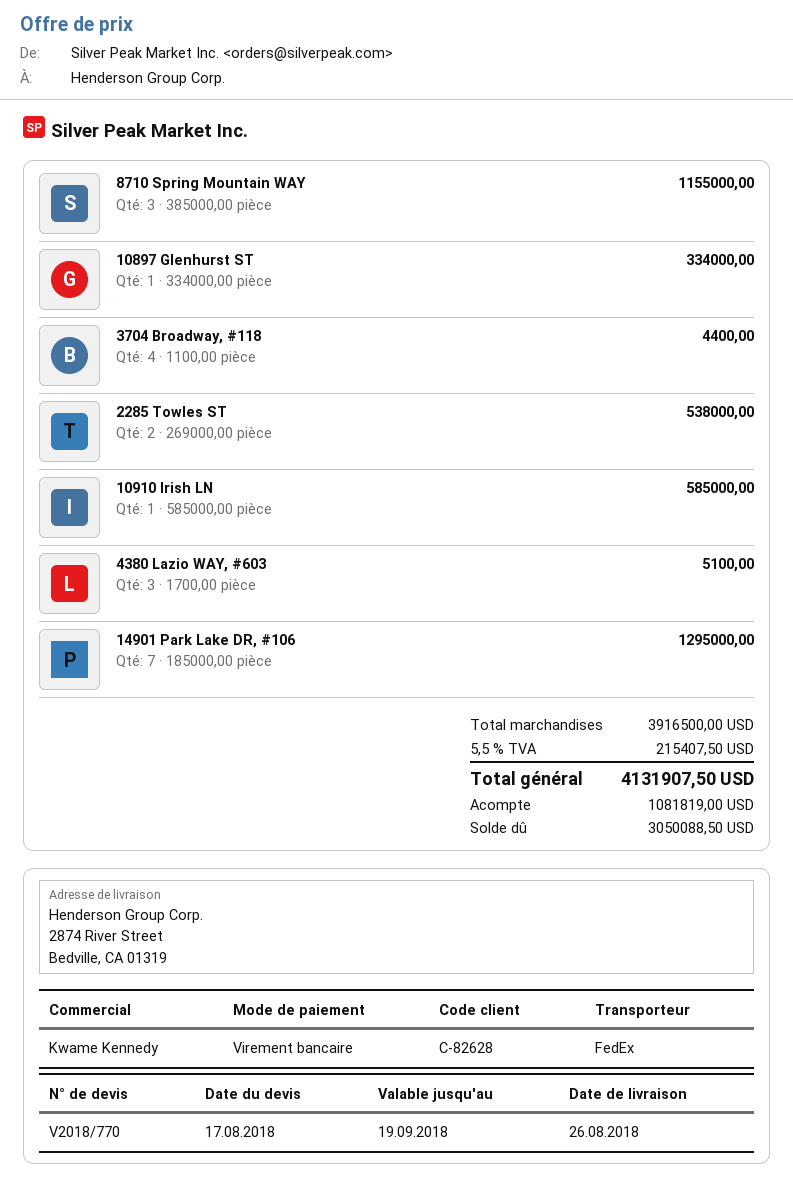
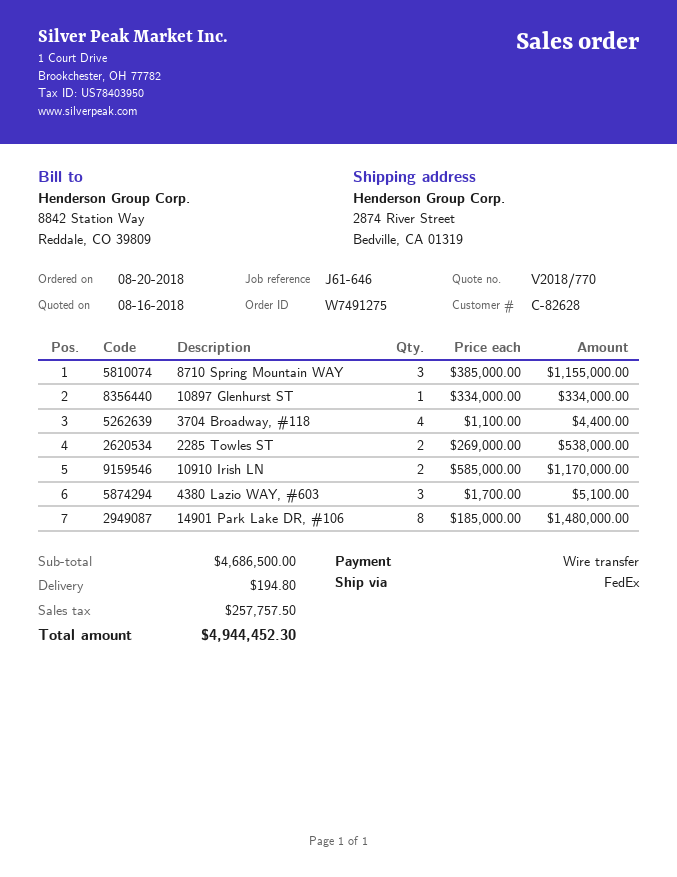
quote date: 2018-08-17 -> 2018-08-16
10910 Irish LN: 1 x 585000.00 = 585000.00 -> 2 x 585000.00 = 1170000.00
14901 Park Lake DR, #106: 7 x 185000.00 = 1295000.00 -> 8 x 185000.00 = 1480000.00
subtotal: 3916500.00 -> 4686500.00
shipping: none -> 194.80
tax: 215407.50 -> 257757.50
total: 4131907.50 -> 4944452.30

